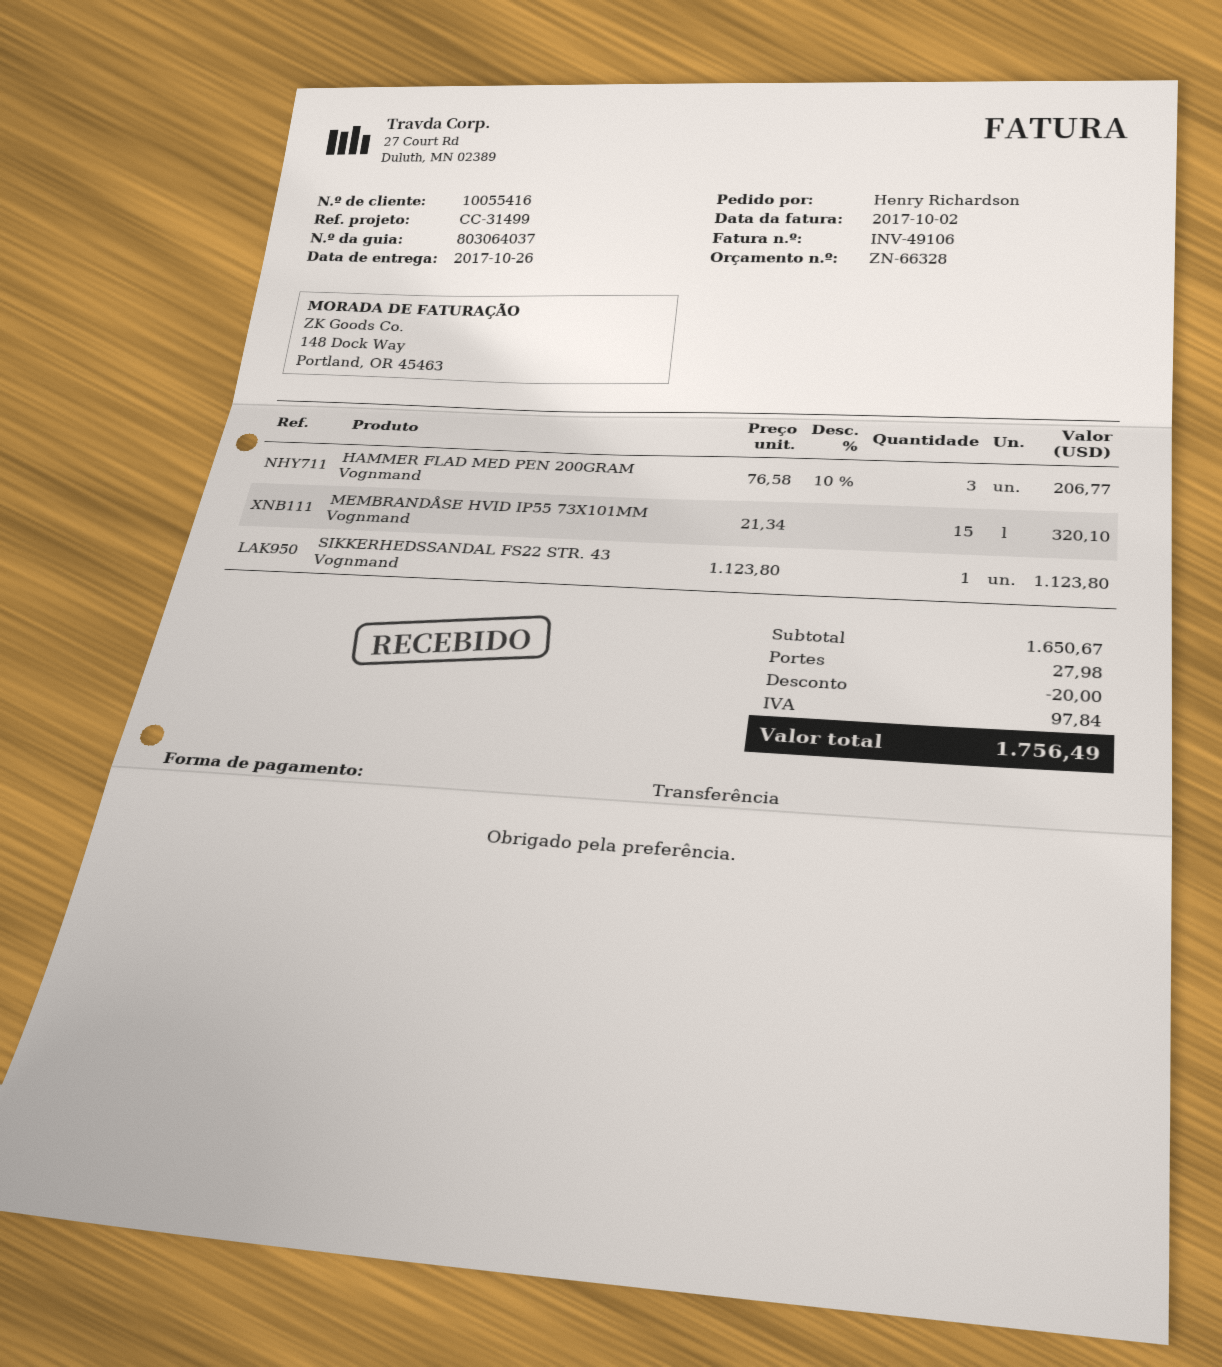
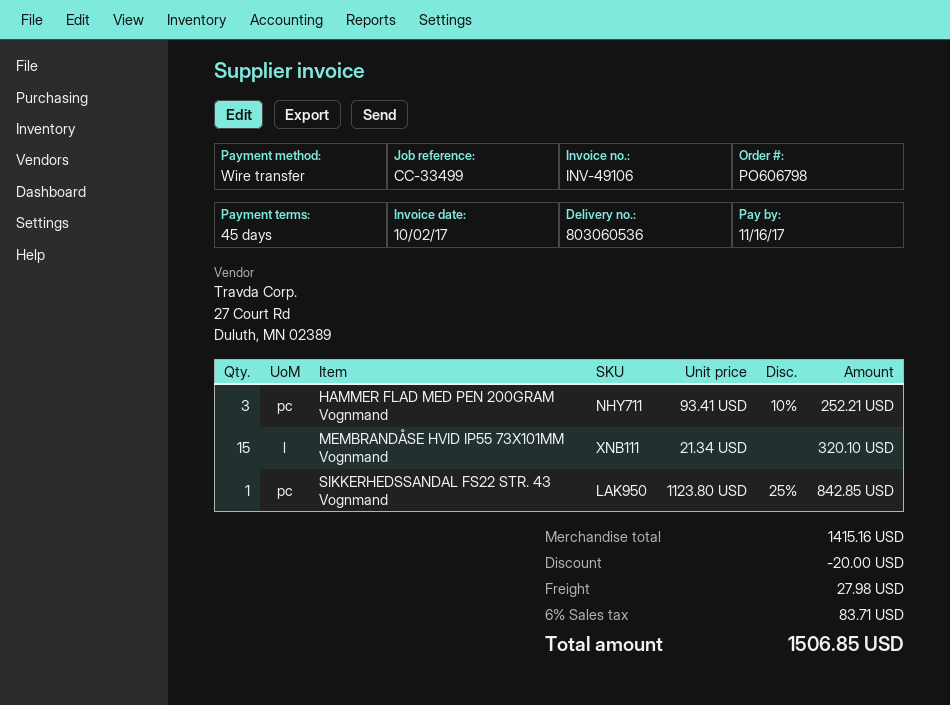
delivery note number: 803064037 -> 803060536
reference: CC-31499 -> CC-33499
HAMMER FLAD MED PEN 200GRAM Vognmand: 3 x 76.58 - 10% = 206.77 -> 3 x 93.41 - 10% = 252.21
SIKKERHEDSSANDAL FS22 STR. 43 Vognmand: 1 x 1123.80 = 1123.80 -> 1 x 1123.80 - 25% = 842.85
subtotal: 1650.67 -> 1415.16
tax: 97.84 -> 83.71
total: 1756.49 -> 1506.85

